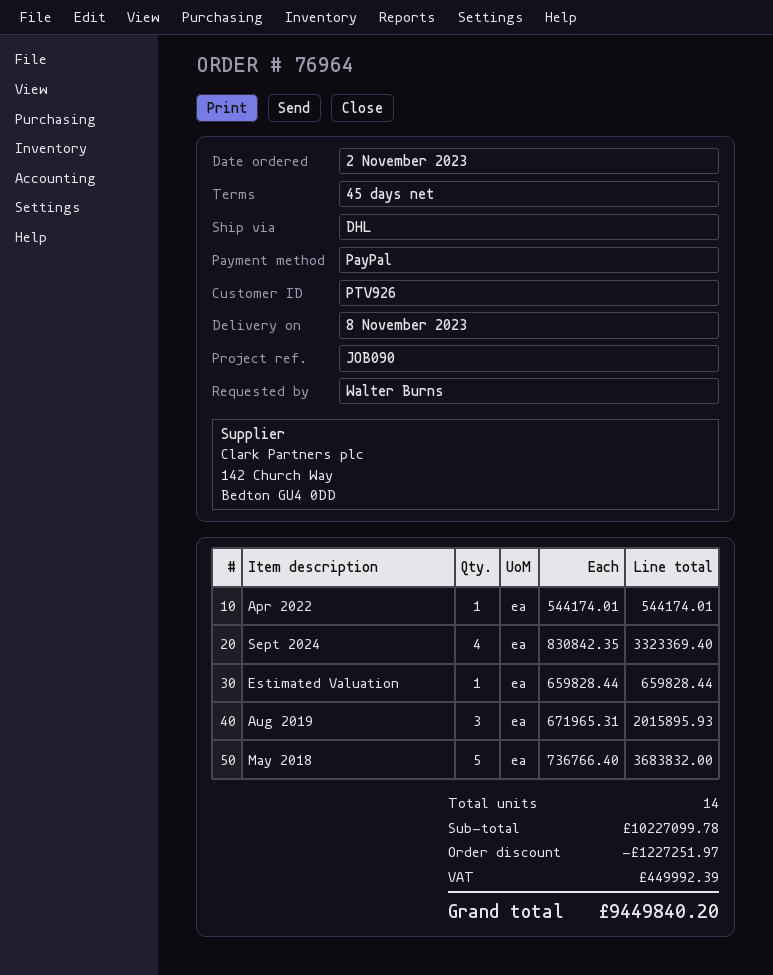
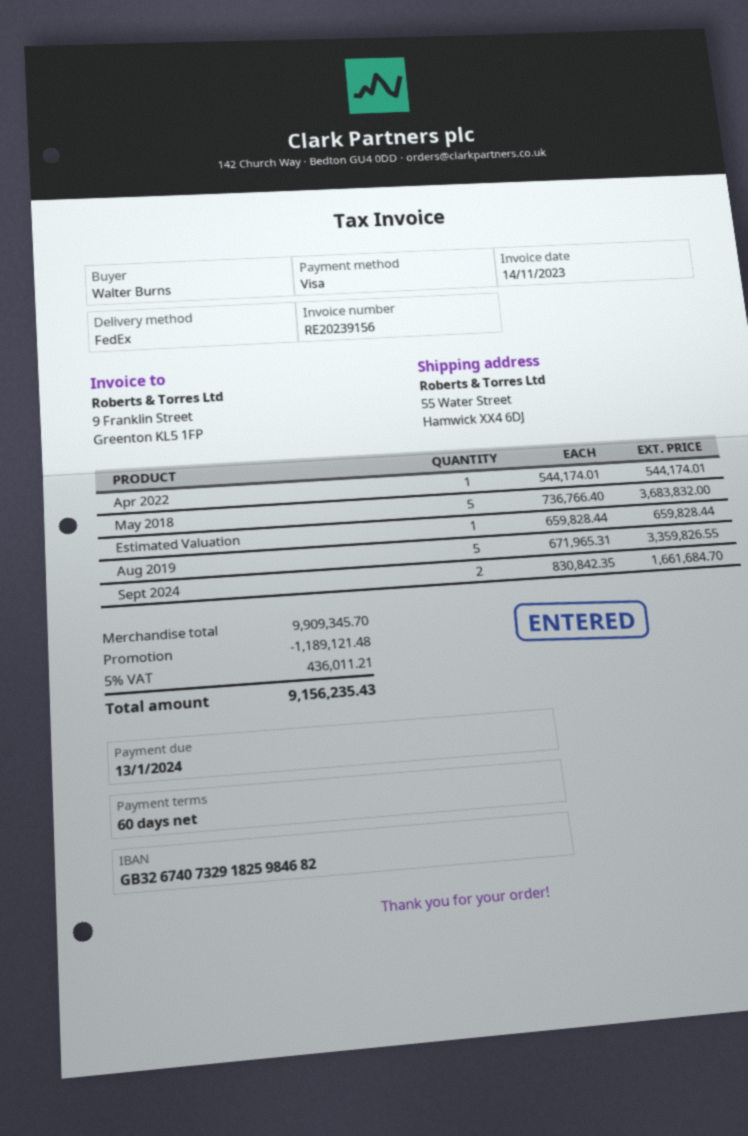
payment terms: 45 days -> 60 days
payment method: PayPal -> Visa
shipping method: DHL -> FedEx
Sept 2024: 4 x 830842.35 = 3323369.40 -> 2 x 830842.35 = 1661684.70
Aug 2019: 3 x 671965.31 = 2015895.93 -> 5 x 671965.31 = 3359826.55
subtotal: 10227099.78 -> 9909345.70
discount: 1227251.97 -> 1189121.48
tax: 449992.39 -> 436011.21
total: 9449840.20 -> 9156235.43

